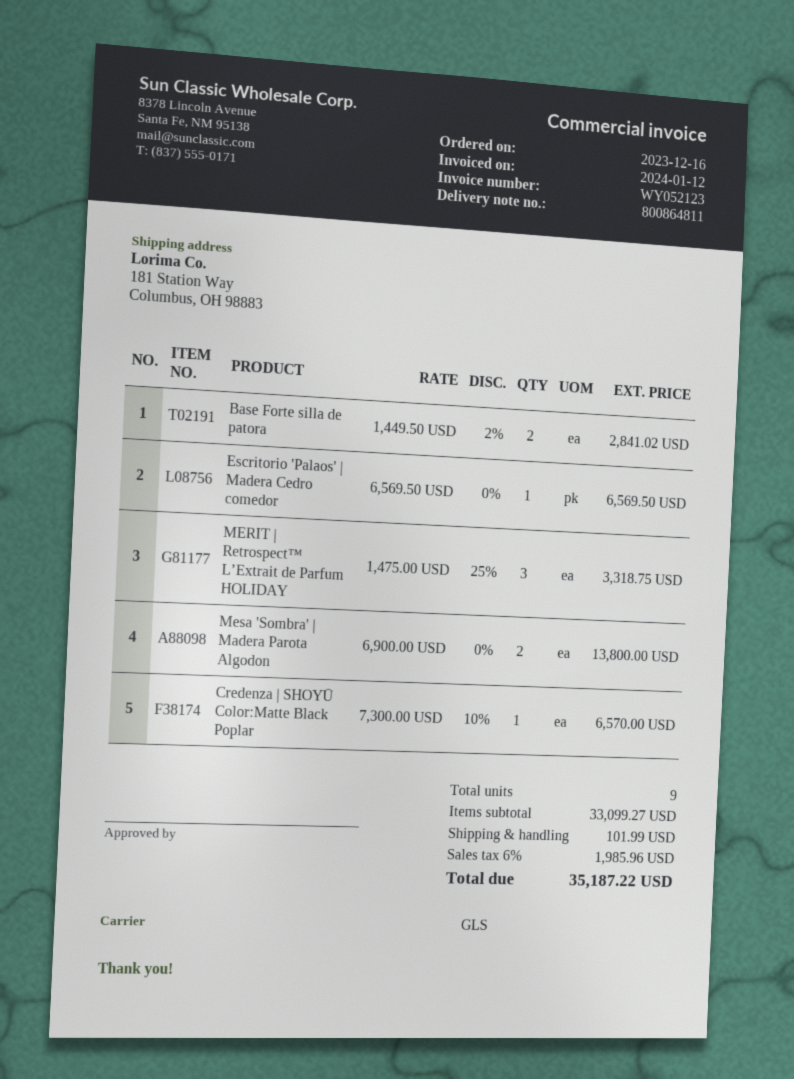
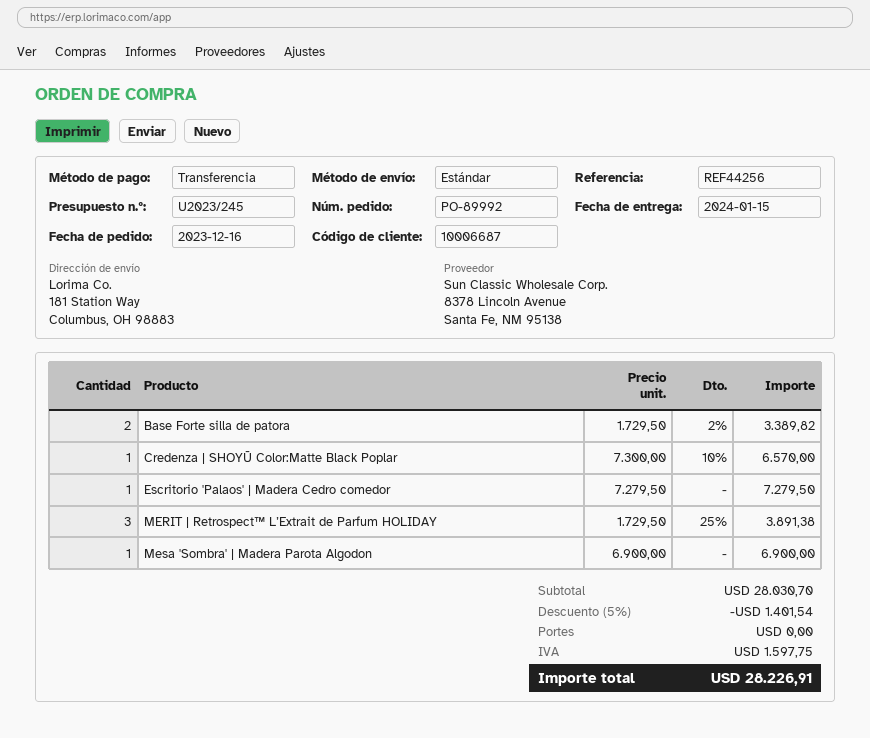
shipping method: GLS -> standard
Base Forte silla de patora: 2 x 1449.50 - 2% = 2841.02 -> 2 x 1729.50 - 2% = 3389.82
Escritorio 'Palaos' | Madera Cedro comedor: 1 x 6569.50 = 6569.50 -> 1 x 7279.50 = 7279.50
MERIT | Retrospect™ L’Extrait de Parfum HOLIDAY: 3 x 1475.00 - 25% = 3318.75 -> 3 x 1729.50 - 25% = 3891.38
Mesa 'Sombra' | Madera Parota Algodon: 2 x 6900.00 = 13800.00 -> 1 x 6900.00 = 6900.00
subtotal: 33099.27 -> 28030.70
discount: none -> 5% = 1401.54
shipping: 101.99 -> 0.00
tax: 1985.96 -> 1597.75
total: 35187.22 -> 28226.91

